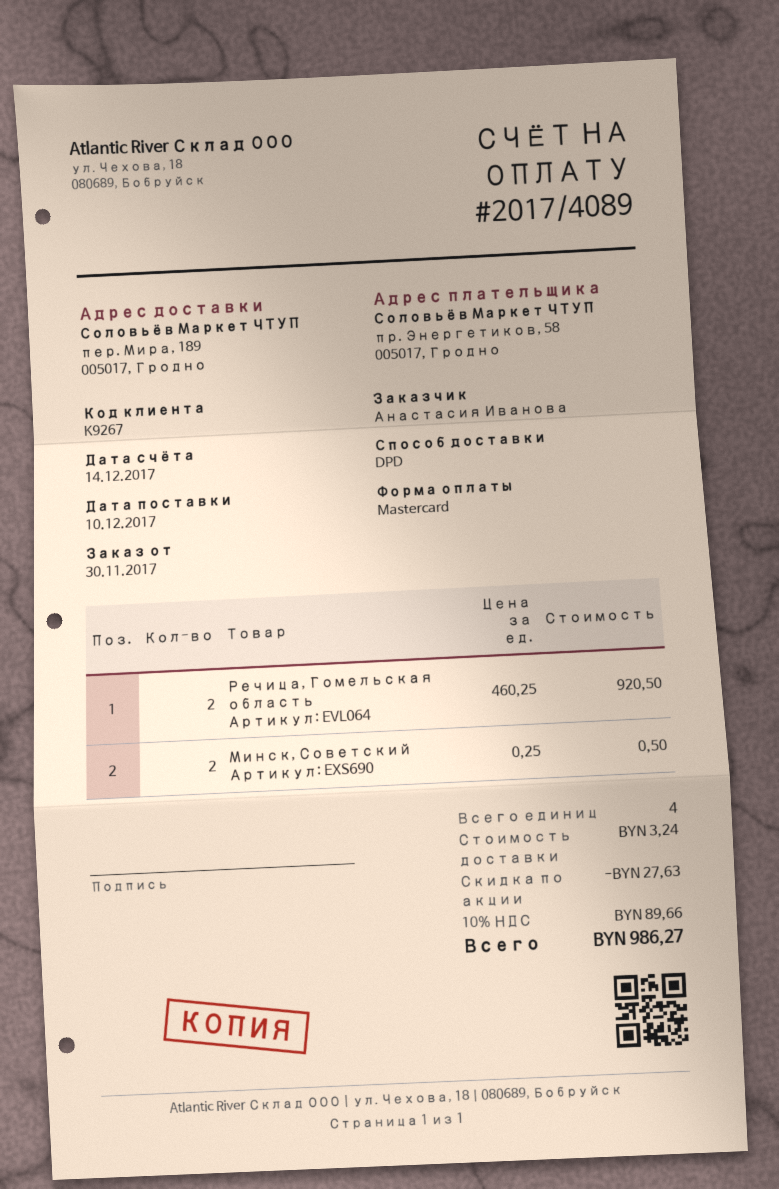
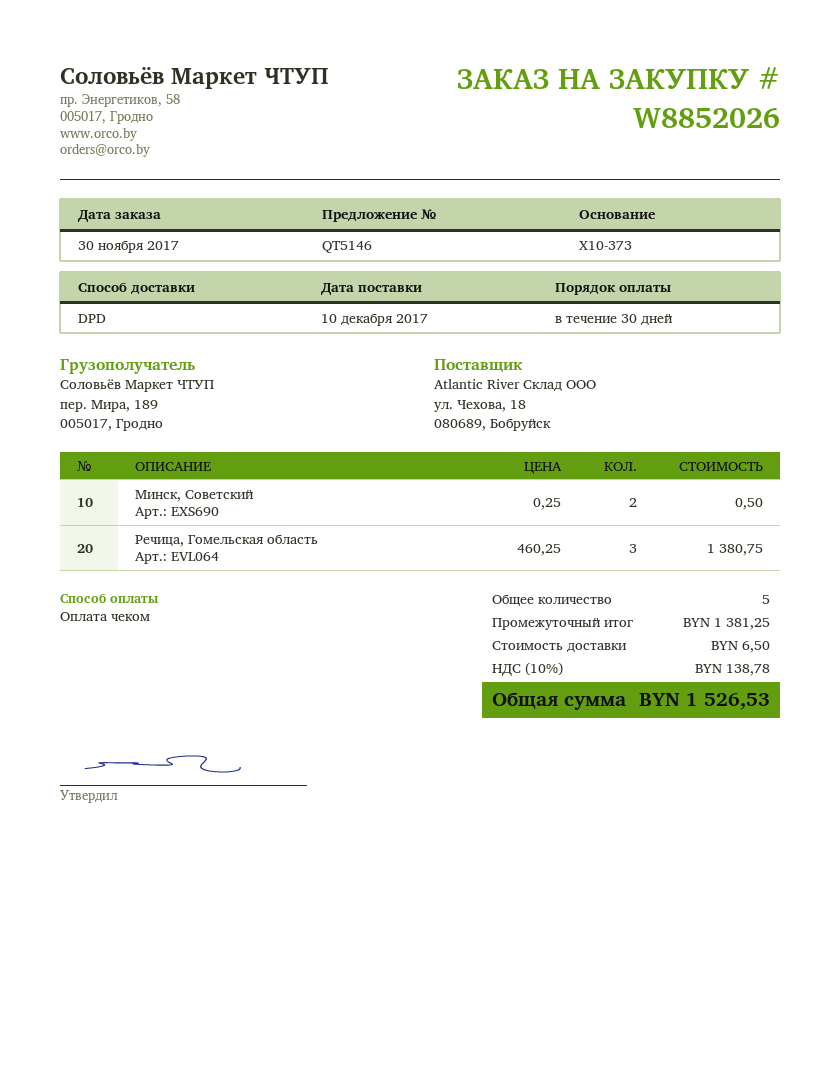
payment method: Mastercard -> cheque
Речица, Гомельская область: 2 x 460.25 = 920.50 -> 3 x 460.25 = 1380.75
total quantity: 4 -> 5
discount: 27.63 -> none
shipping: 3.24 -> 6.50
tax: 10% = 89.66 -> 10% = 138.78
total: 986.27 -> 1526.53

